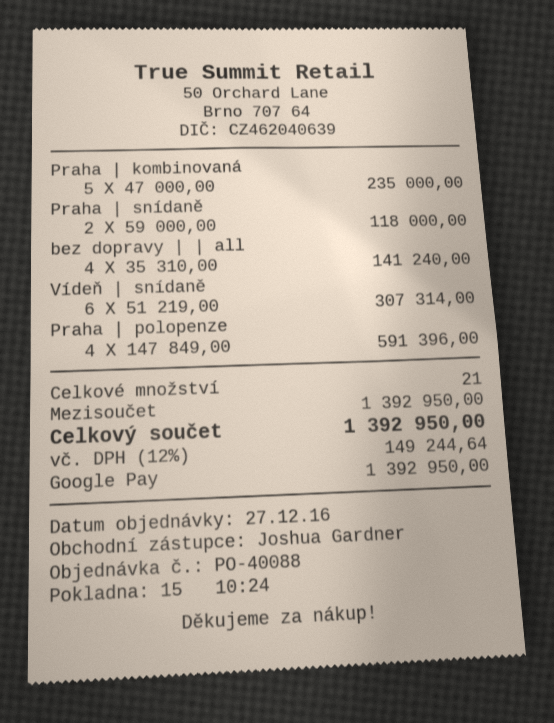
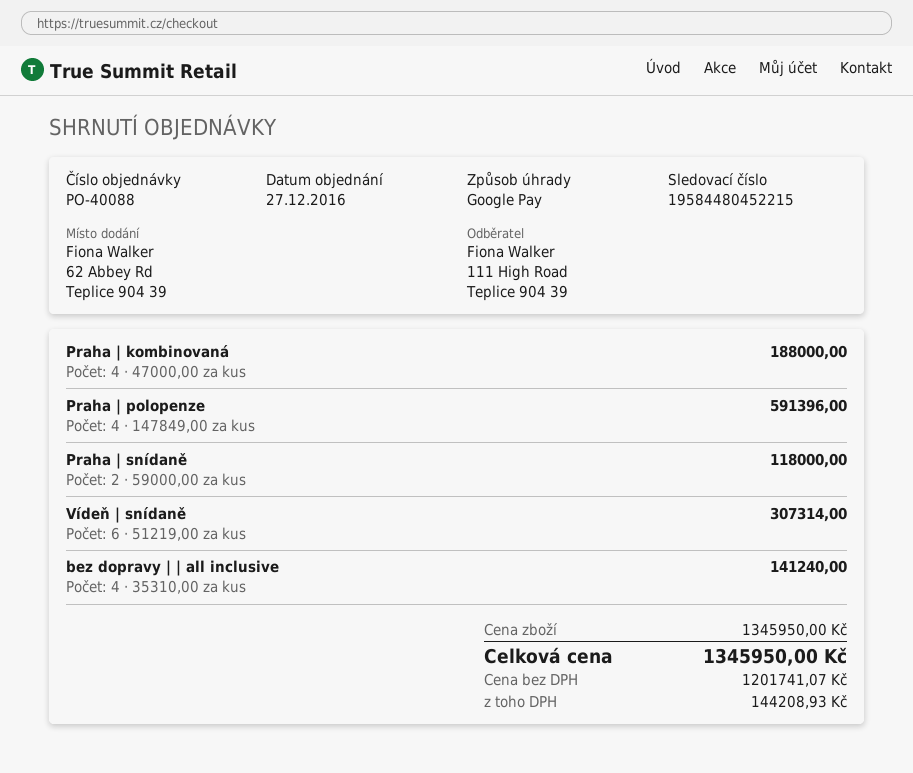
Praha | kombinovaná: 5 x 47000.00 = 235000.00 -> 4 x 47000.00 = 188000.00
subtotal: 1392950.00 -> 1345950.00
tax: 149244.64 -> 144208.93
total: 1392950.00 -> 1345950.00

